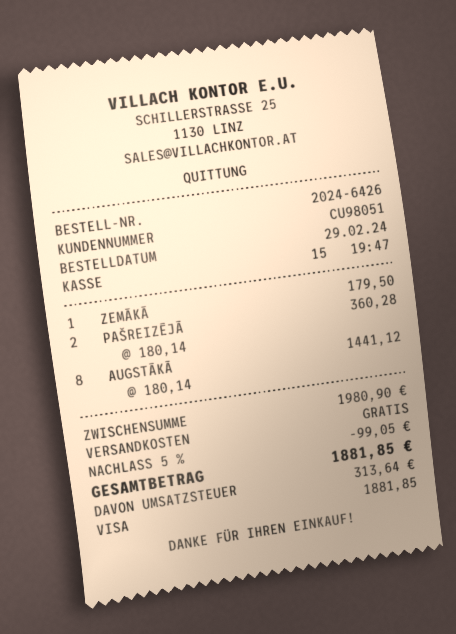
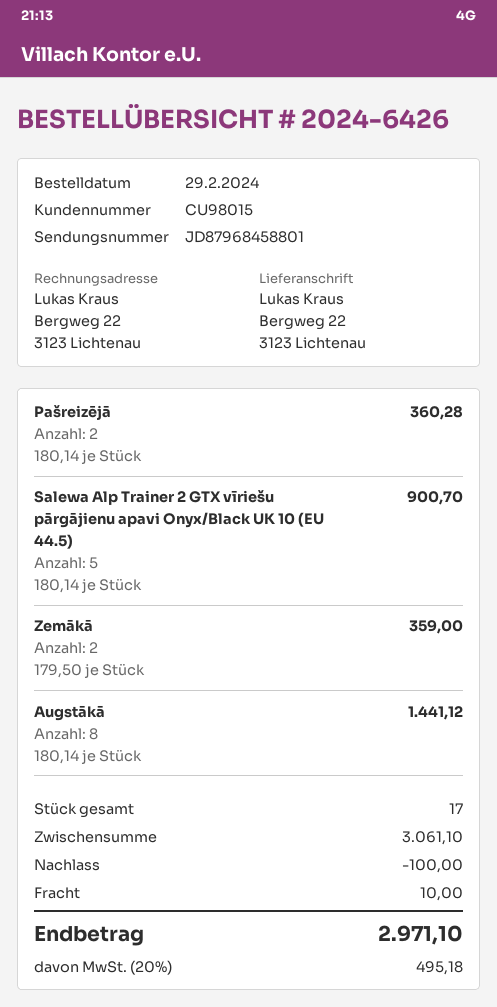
customer number: CU98051 -> CU98015
ZEMĀKĀ: 1 x 179.50 = 179.50 -> 2 x 179.50 = 359.00
Salewa Alp Trainer 2 GTX vīriešu pārgājienu apavi Onyx/Black UK 10 (EU 44.5): none -> 5 x 180.14 = 900.70
subtotal: 1980.90 -> 3061.10
discount: 99.05 -> 100.00
shipping: 0.00 -> 10.00
tax: 313.64 -> 495.18
total: 1881.85 -> 2971.10

